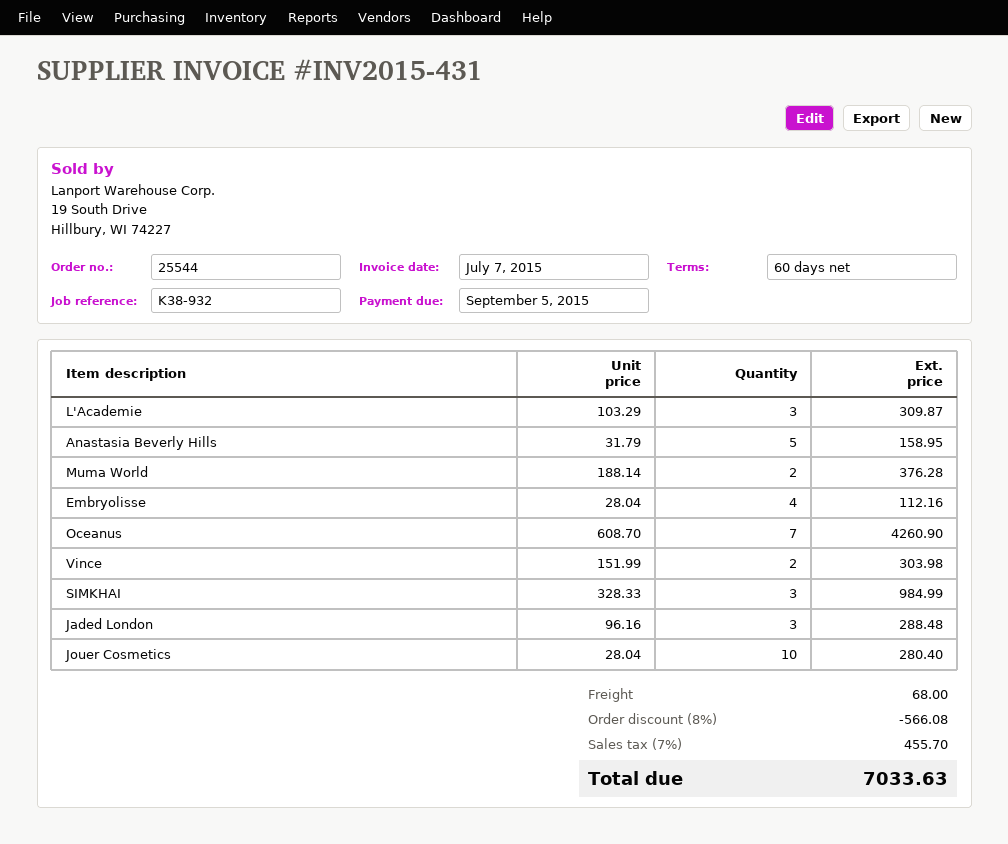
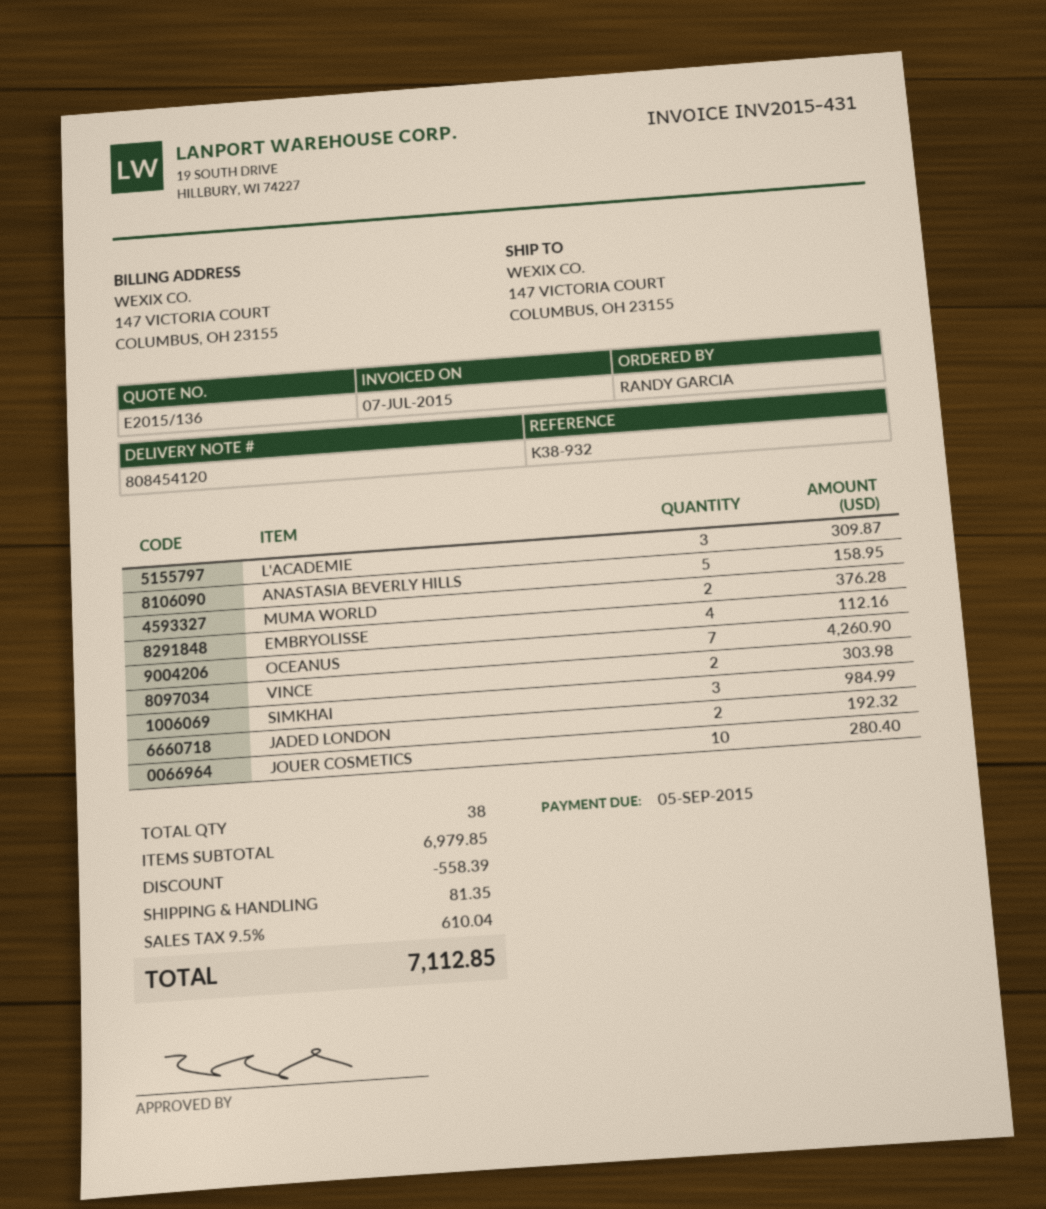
Jaded London: 3 for 288.48 -> 2 for 192.32
discount: 566.08 -> 558.39
shipping: 68.00 -> 81.35
tax: 7% = 455.70 -> 9.5% = 610.04
total: 7033.63 -> 7112.85

